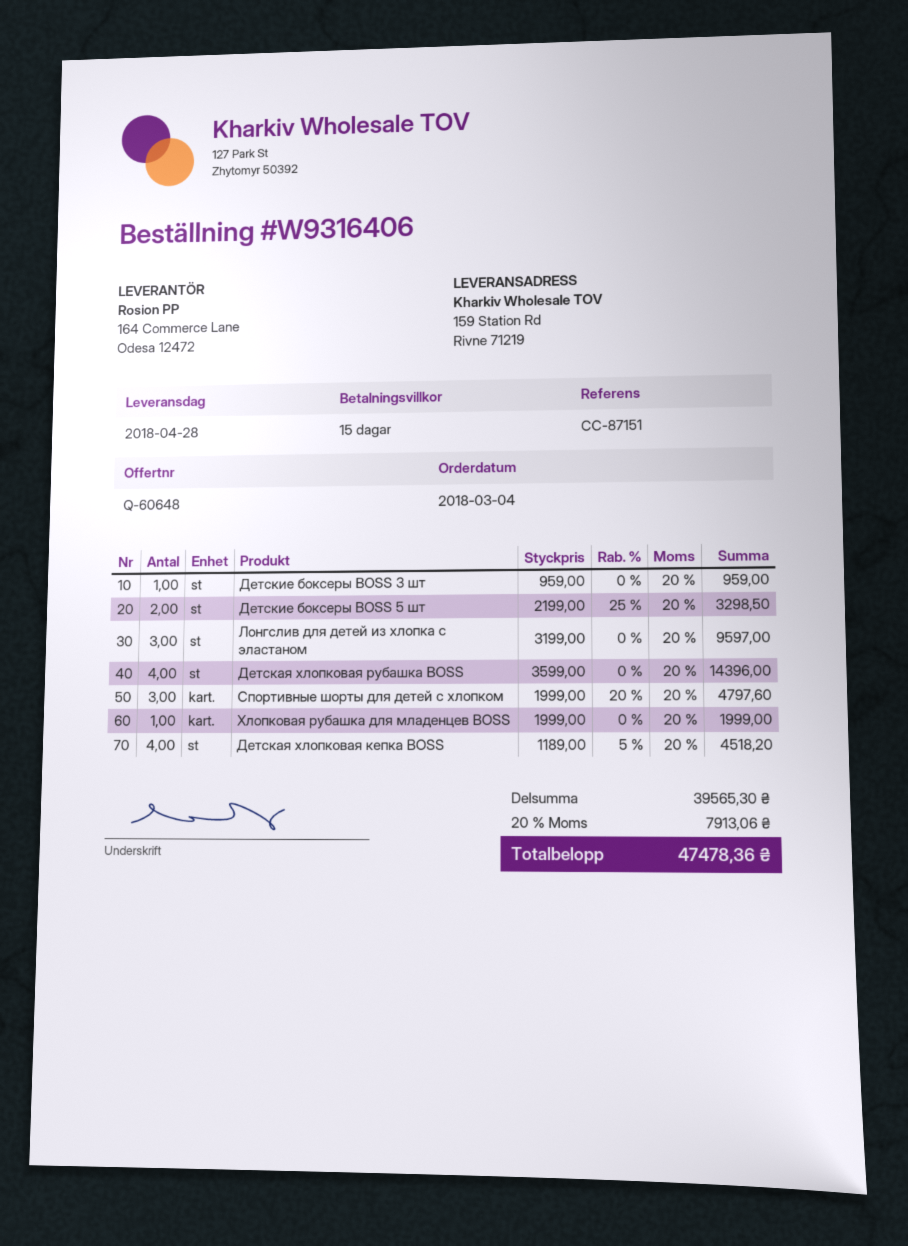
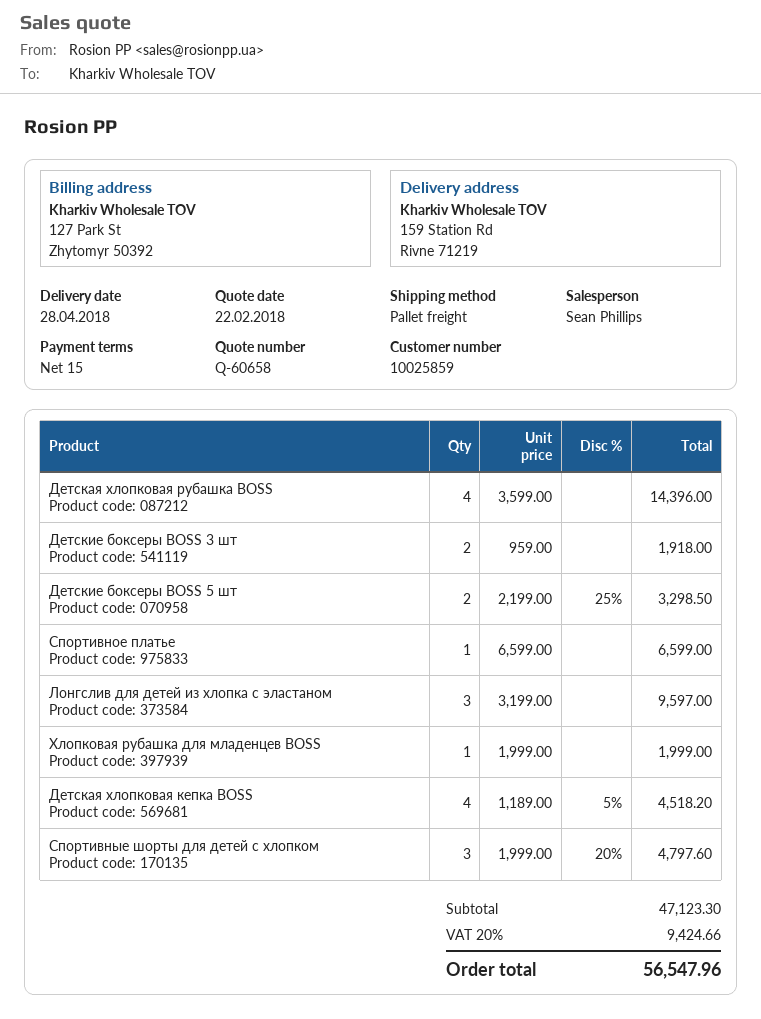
quote number: Q-60648 -> Q-60658
Детские боксеры BOSS 3 шт: 1 x 959.00 = 959.00 -> 2 x 959.00 = 1918.00
Спортивное платье: none -> 1 x 6599.00 = 6599.00
subtotal: 39565.30 -> 47123.30
tax: 20% = 7913.06 -> 20% = 9424.66
total: 47478.36 -> 56547.96

